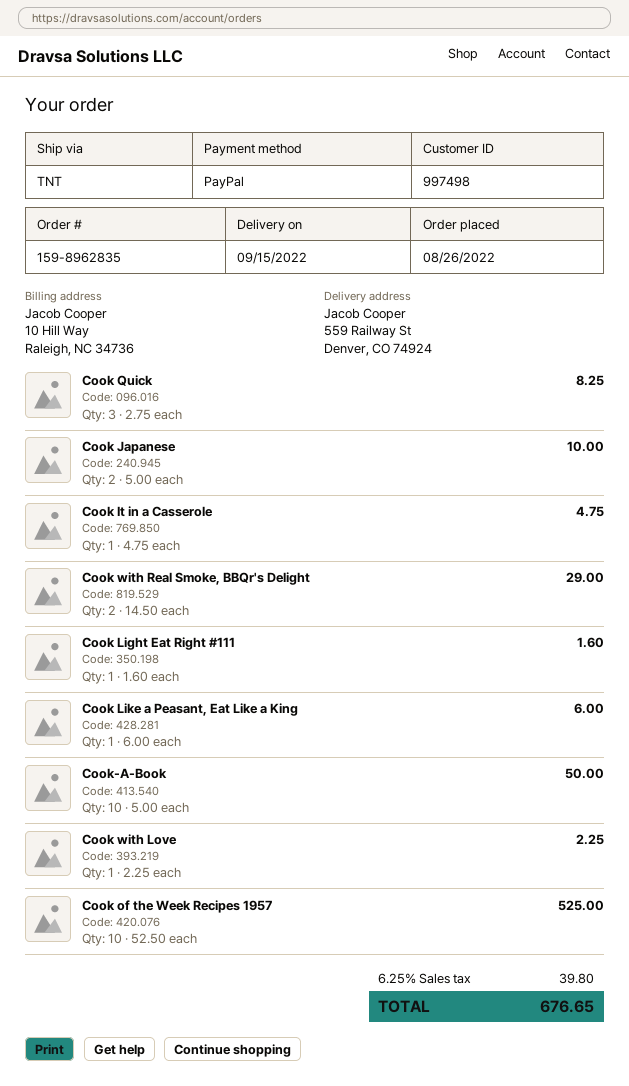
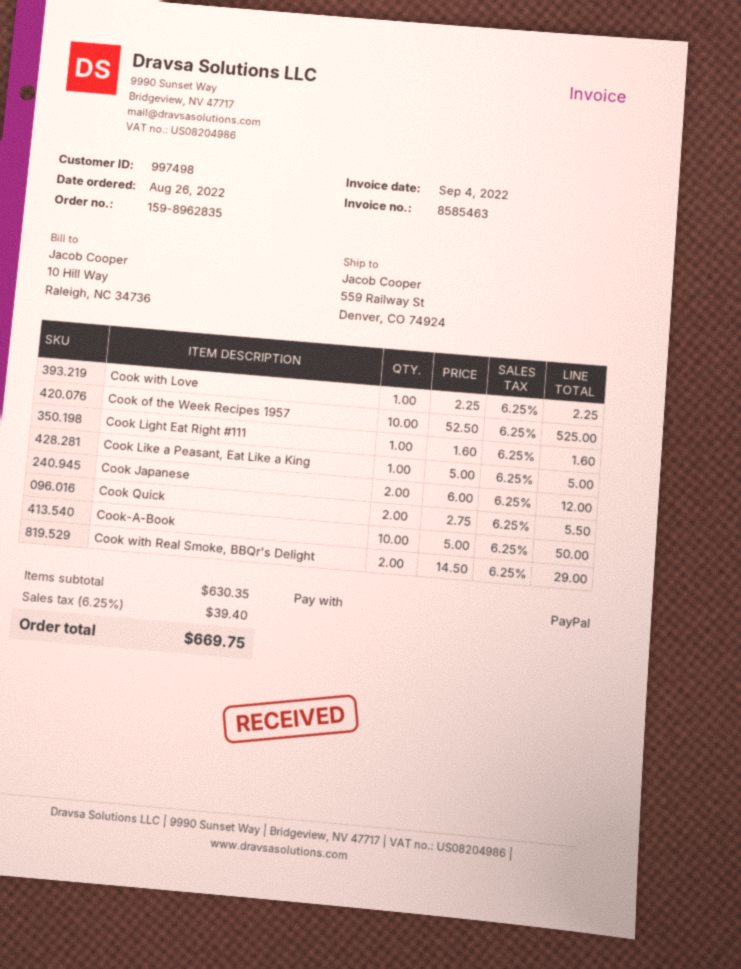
Cook Quick: 3 x 2.75 = 8.25 -> 2 x 2.75 = 5.50
Cook Japanese: 2 x 5.00 = 10.00 -> 2 x 6.00 = 12.00
Cook It in a Casserole: 1 x 4.75 = 4.75 -> none
Cook Like a Peasant, Eat Like a King: 1 x 6.00 = 6.00 -> 1 x 5.00 = 5.00
tax: 6.25% = 39.80 -> 6.25% = 39.40
total: 676.65 -> 669.75

